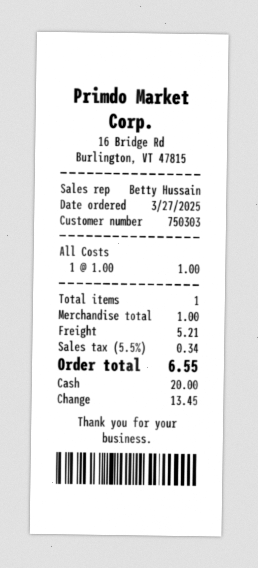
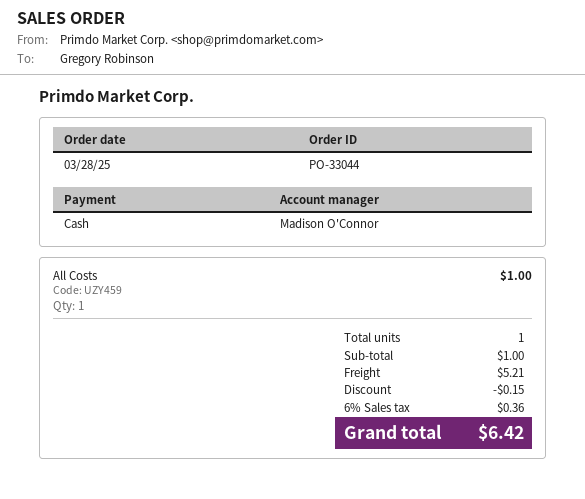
order date: 2025-03-27 -> 2025-03-28
sales rep: Betty Hussain -> Madison O'Connor
discount: none -> 0.15
tax: 5.5% = 0.34 -> 6% = 0.36
total: 6.55 -> 6.42

